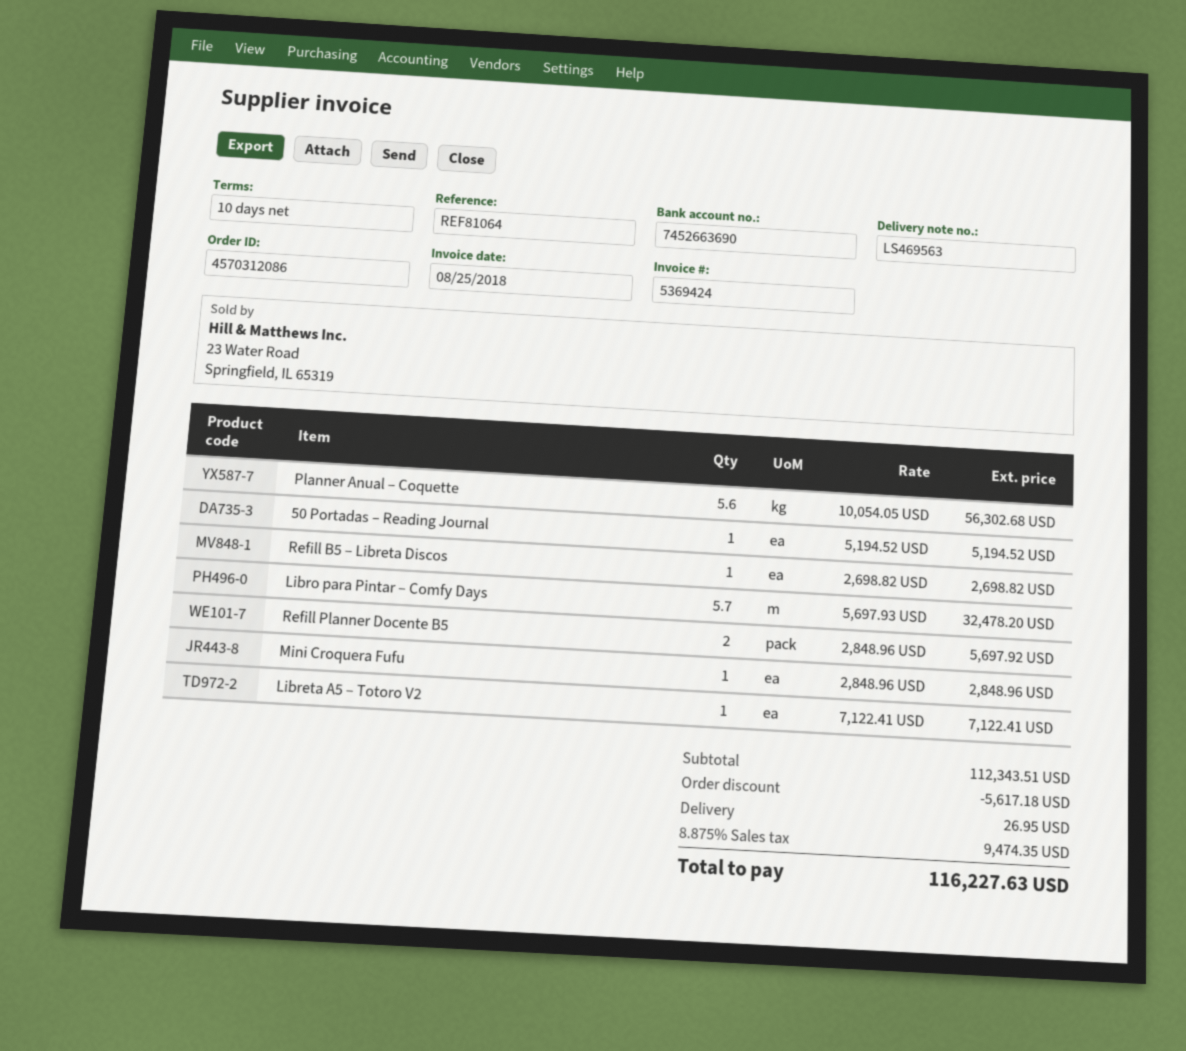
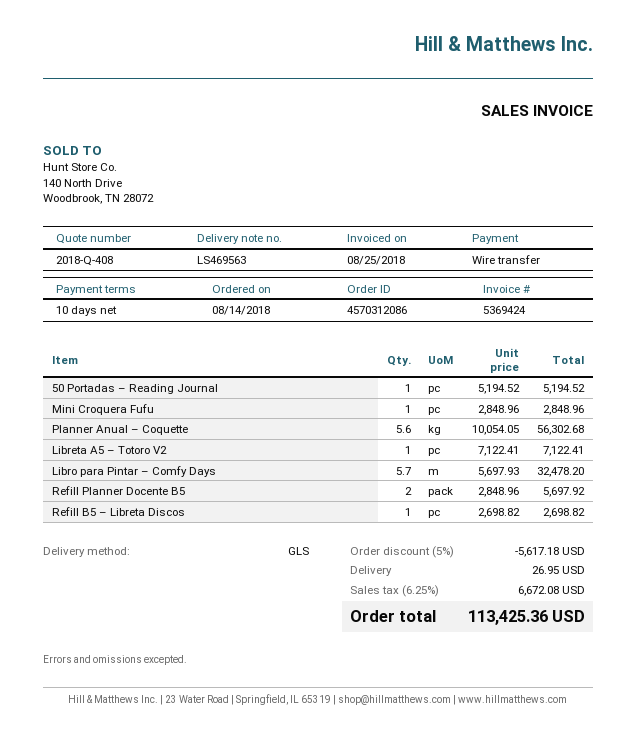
tax: 8.875% = 9474.35 -> 6.25% = 6672.08
total: 116227.63 -> 113425.36

